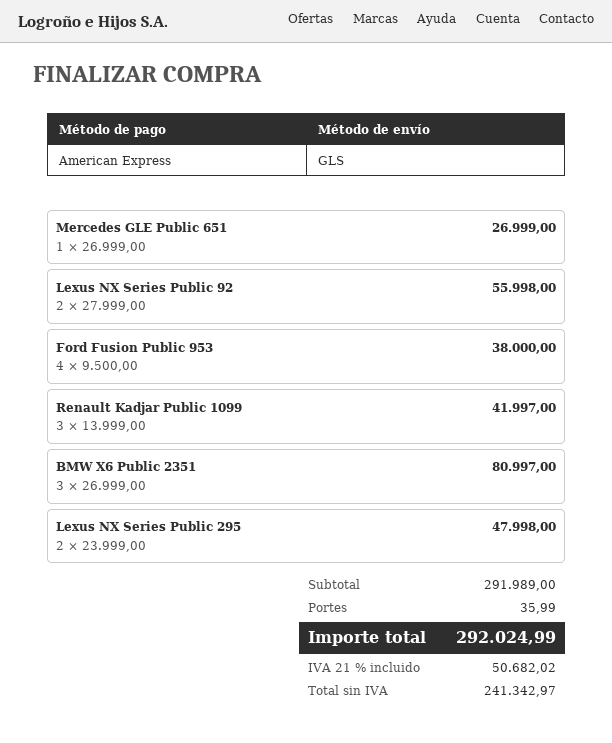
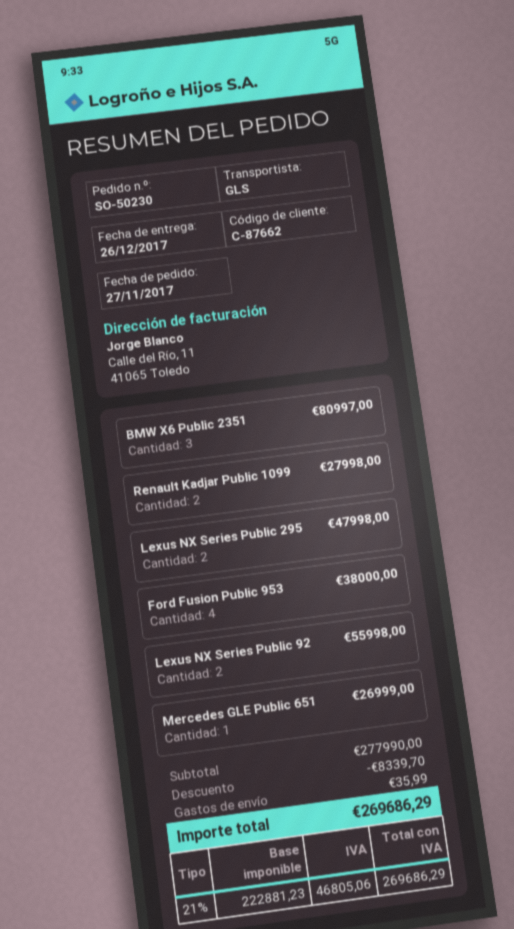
Renault Kadjar Public 1099: 3 for 41997.00 -> 2 for 27998.00
subtotal: 291989.00 -> 277990.00
discount: none -> 8339.70
net: 241342.97 -> 222881.23
tax: 21% = 50682.02 -> 21% = 46805.06
total: 292024.99 -> 269686.29

